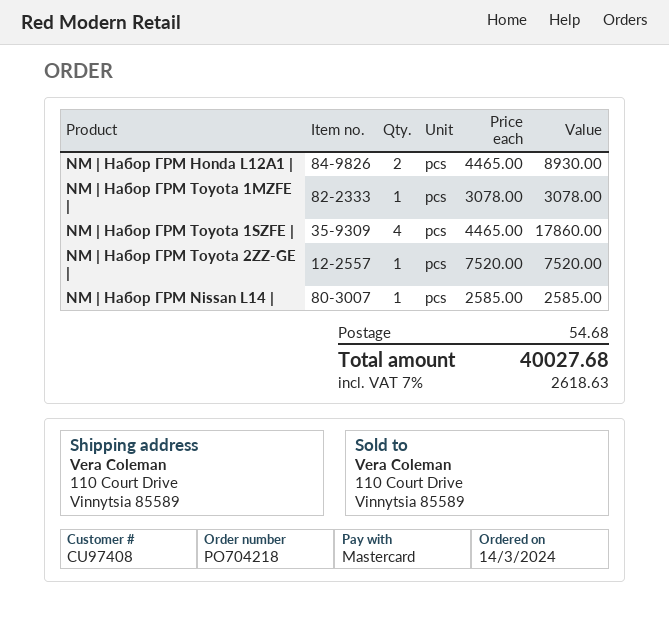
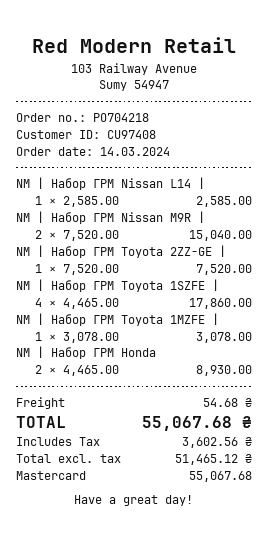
NM | Набор ГРМ Nissan M9R |: none -> 2 x 7520.00 = 15040.00
tax: 2618.63 -> 3602.56
total: 40027.68 -> 55067.68

